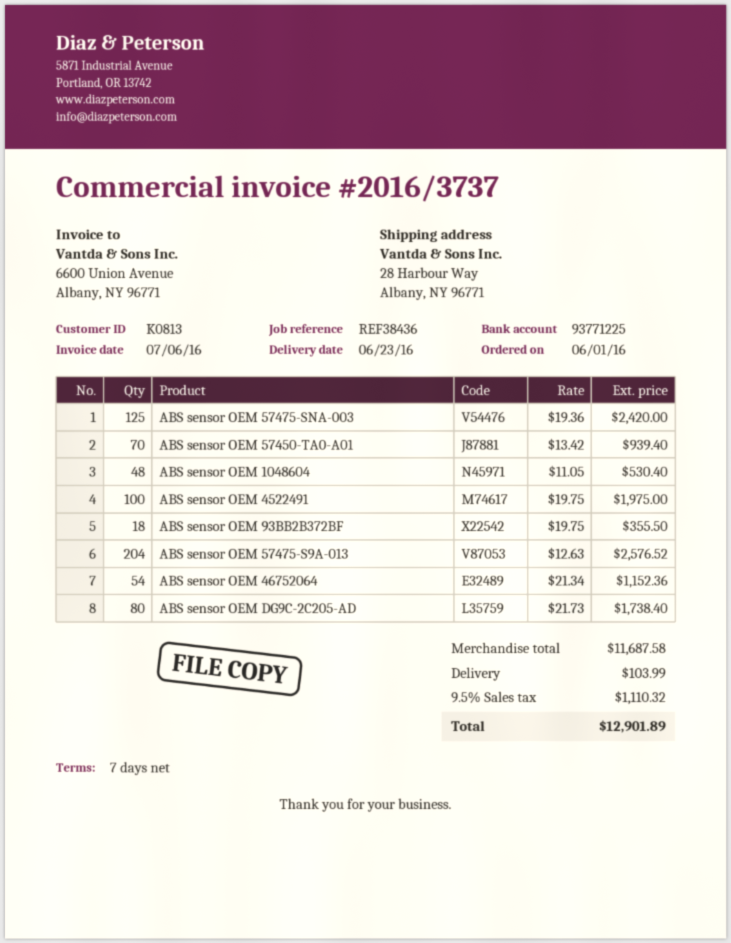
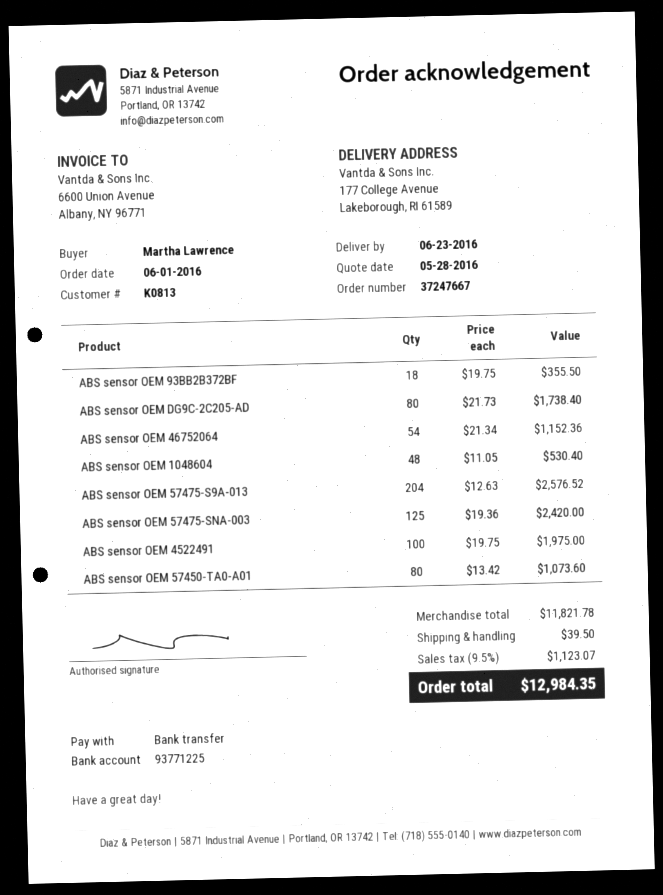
ship to: 28 Harbour Way, Albany, NY 96771 -> 177 College Avenue, Lakeborough, RI 61589
ABS sensor OEM 57450-TA0-A01: 70 x 13.42 = 939.40 -> 80 x 13.42 = 1073.60
subtotal: 11687.58 -> 11821.78
shipping: 103.99 -> 39.50
tax: 9.5% = 1110.32 -> 9.5% = 1123.07
total: 12901.89 -> 12984.35

